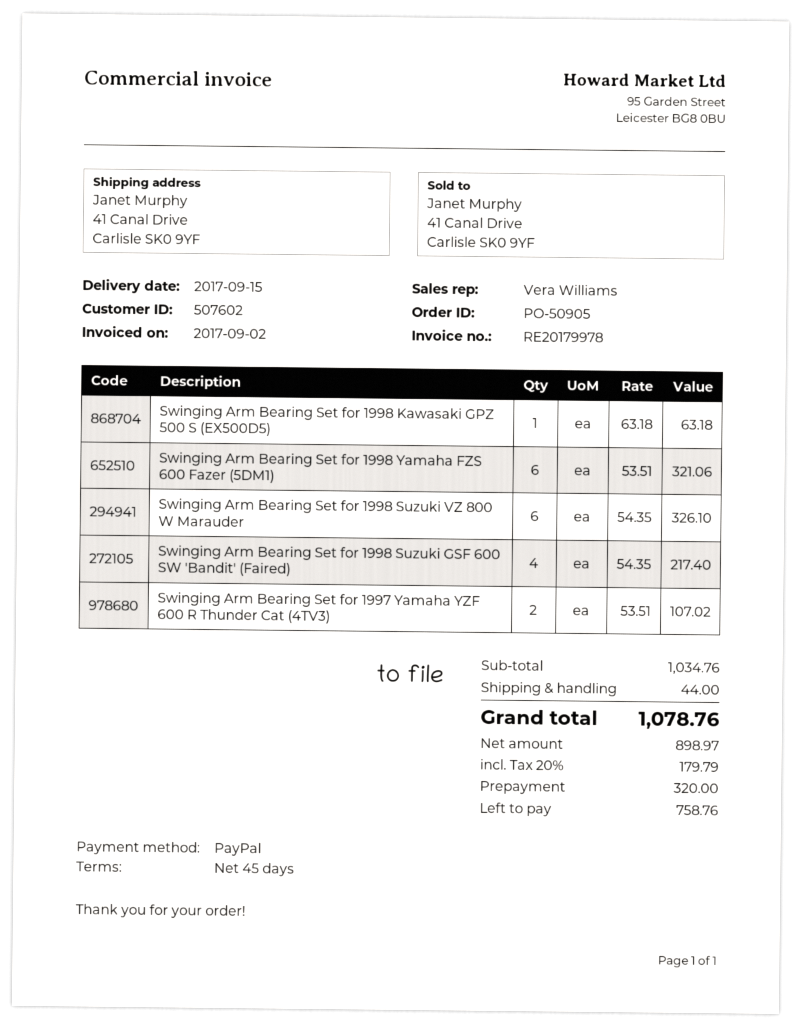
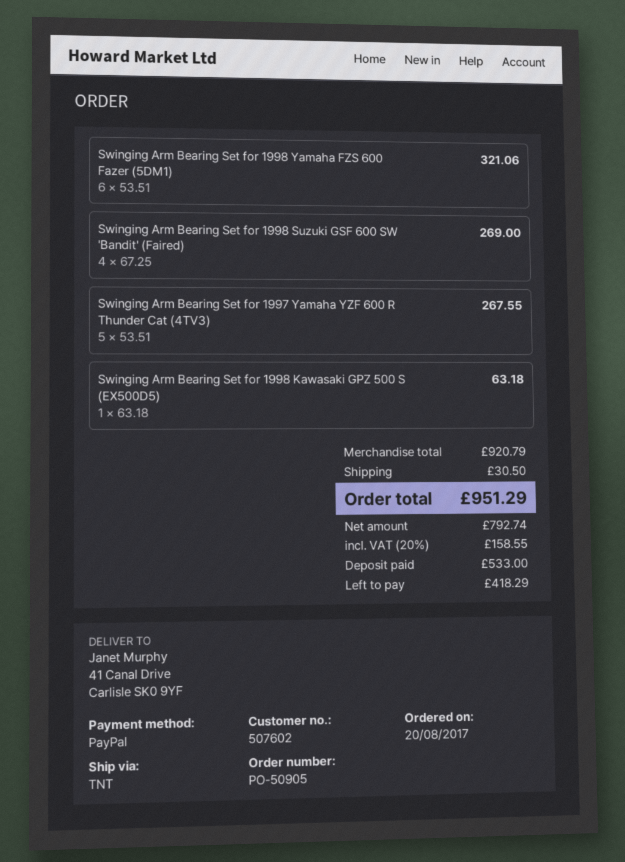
Swinging Arm Bearing Set for 1998 Suzuki VZ 800 W Marauder: 6 x 54.35 = 326.10 -> none
Swinging Arm Bearing Set for 1998 Suzuki GSF 600 SW 'Bandit' (Faired): 4 x 54.35 = 217.40 -> 4 x 67.25 = 269.00
Swinging Arm Bearing Set for 1997 Yamaha YZF 600 R Thunder Cat (4TV3): 2 x 53.51 = 107.02 -> 5 x 53.51 = 267.55
subtotal: 1034.76 -> 920.79
shipping: 44.00 -> 30.50
net: 898.97 -> 792.74
tax: 20% = 179.79 -> 20% = 158.55
total: 1078.76 -> 951.29
deposit: 320.00 -> 533.00
balance: 758.76 -> 418.29

